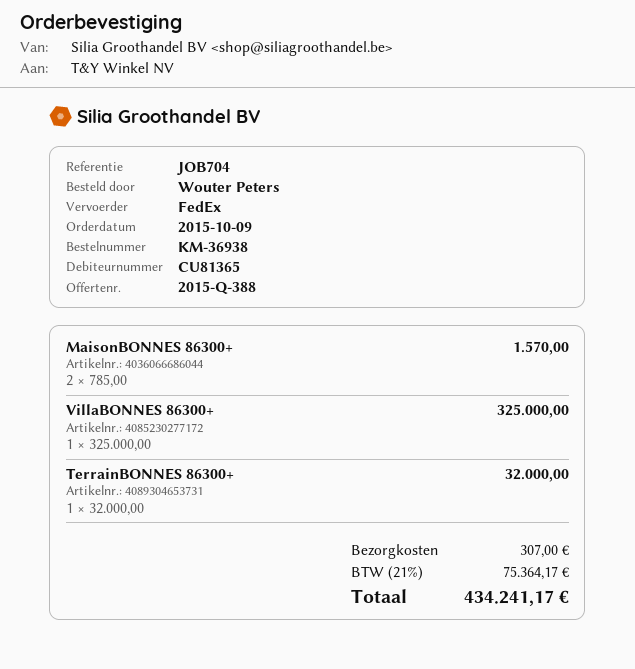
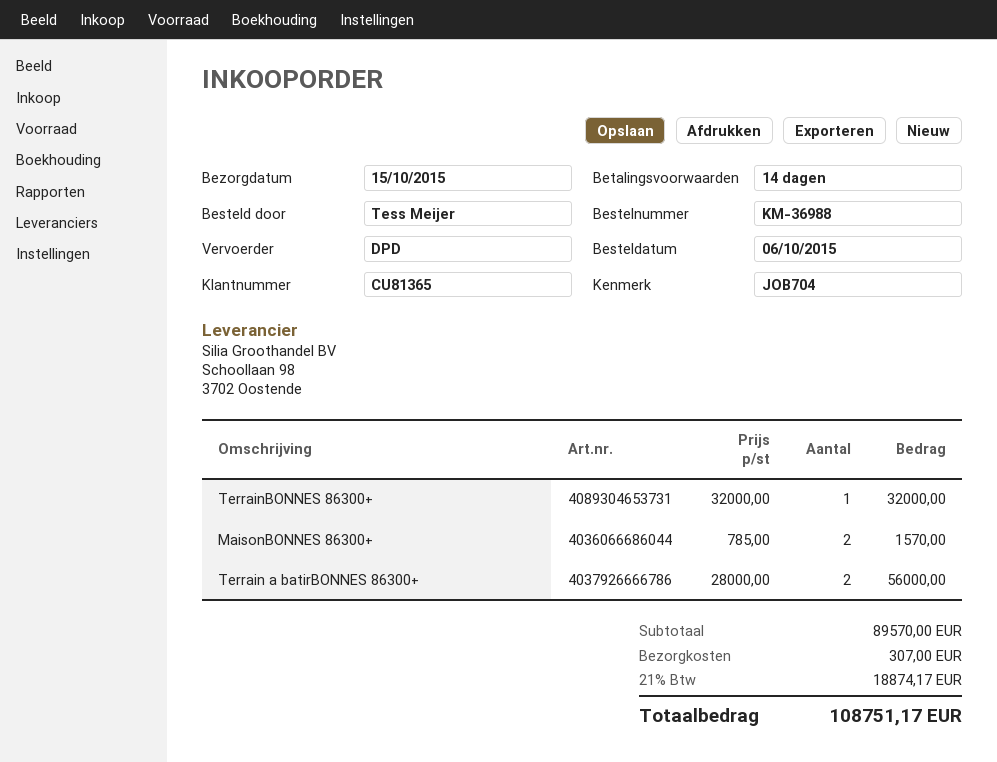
order number: KM-36938 -> KM-36988
order date: 2015-10-09 -> 2015-10-06
ordered by: Wouter Peters -> Tess Meijer
shipping method: FedEx -> DPD
VillaBONNES 86300+: 1 x 325000.00 = 325000.00 -> none
Terrain a batirBONNES 86300+: none -> 2 x 28000.00 = 56000.00
tax: 21% = 75364.17 -> 21% = 18874.17
total: 434241.17 -> 108751.17

